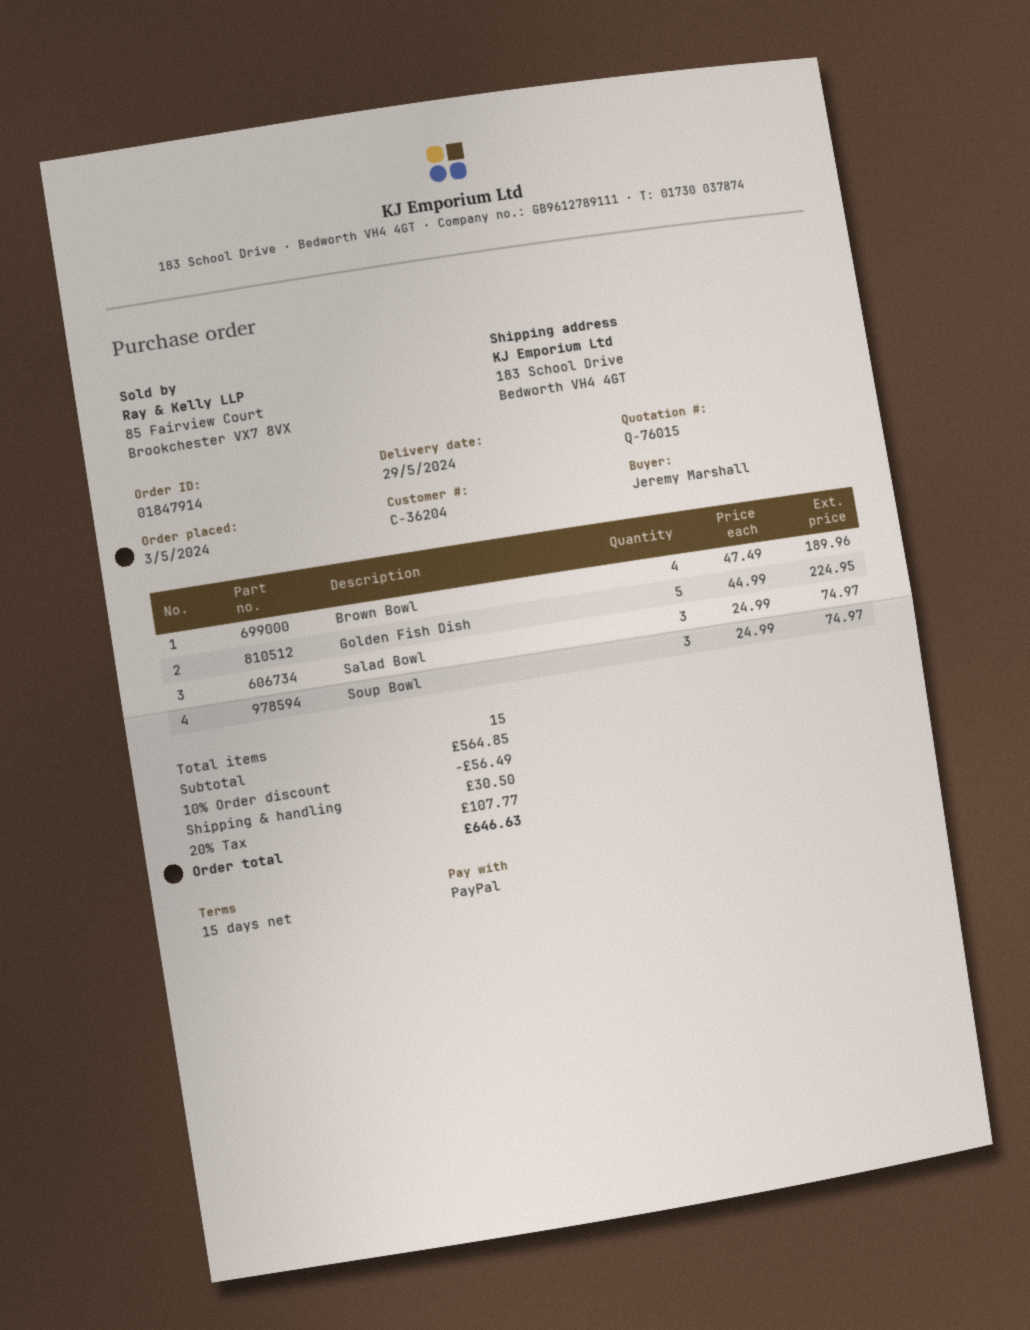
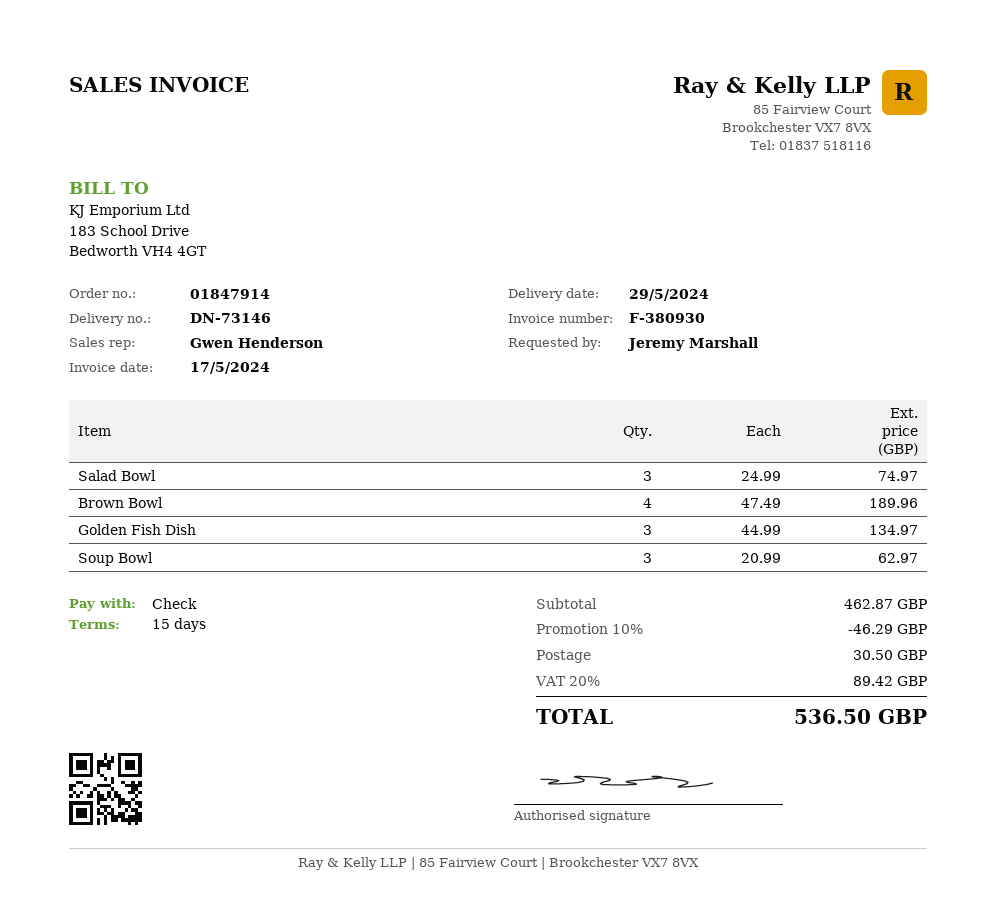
payment method: PayPal -> cheque
Golden Fish Dish: 5 x 44.99 = 224.95 -> 3 x 44.99 = 134.97
Soup Bowl: 3 x 24.99 = 74.97 -> 3 x 20.99 = 62.97
subtotal: 564.85 -> 462.87
discount: 10% = 56.49 -> 10% = 46.29
tax: 20% = 107.77 -> 20% = 89.42
total: 646.63 -> 536.50

